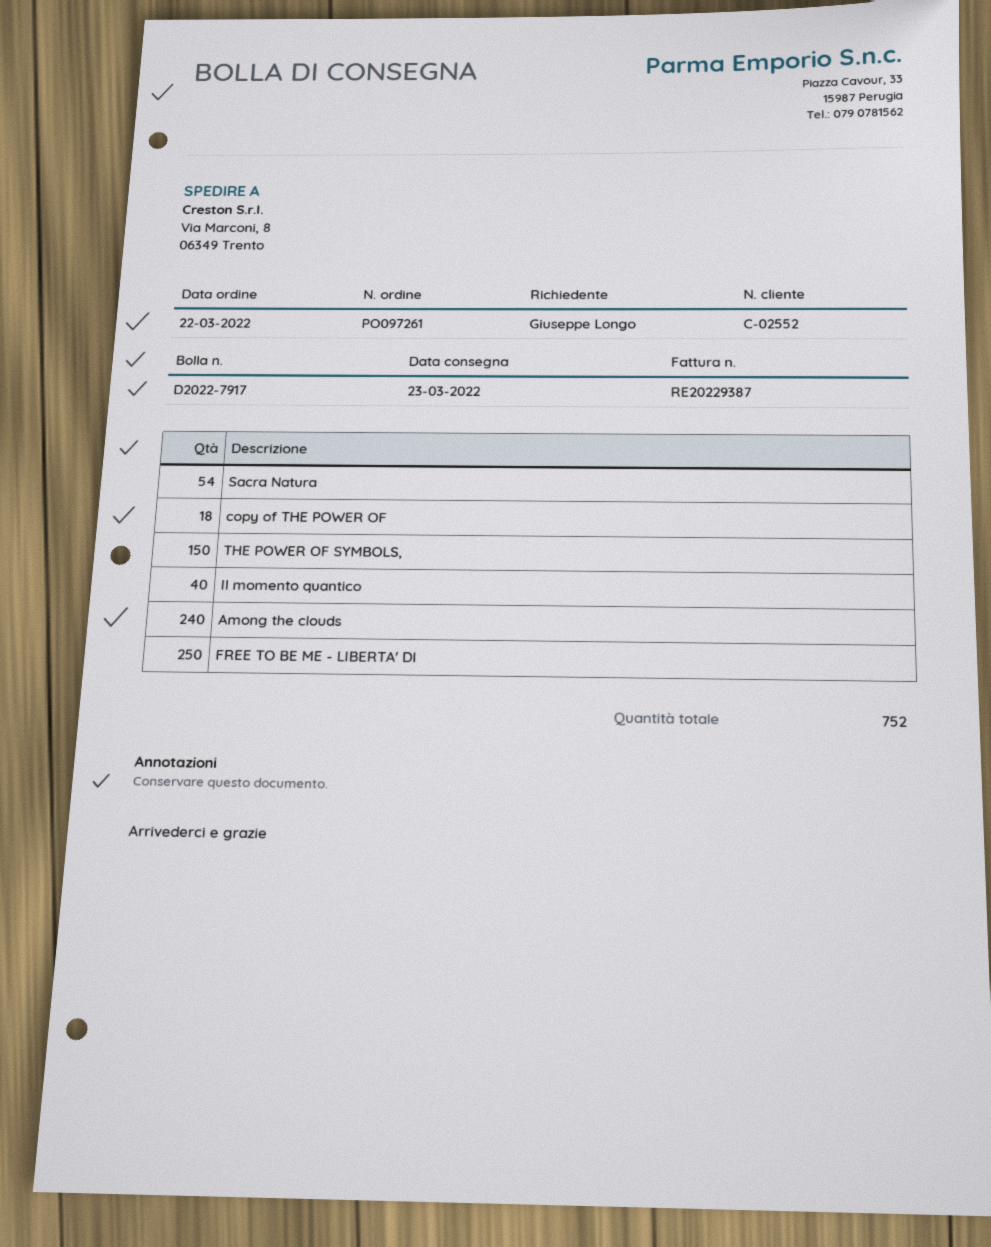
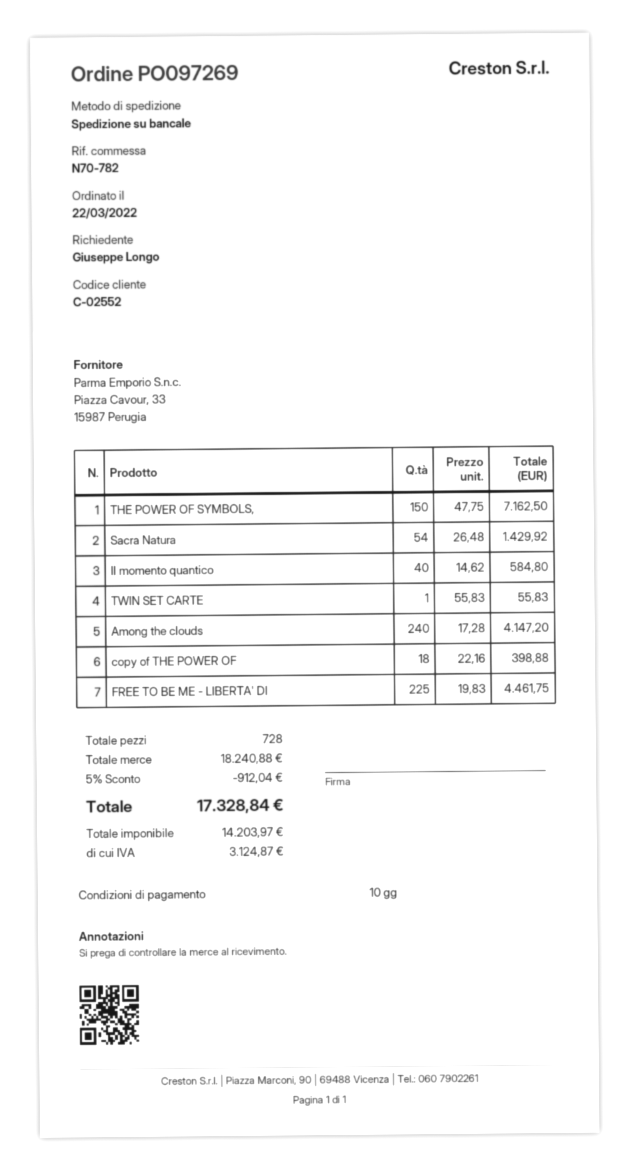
order number: PO097261 -> PO097269
FREE TO BE ME - LIBERTA' DI: 250 -> 225
TWIN SET CARTE: none -> 1
total quantity: 752 -> 728

